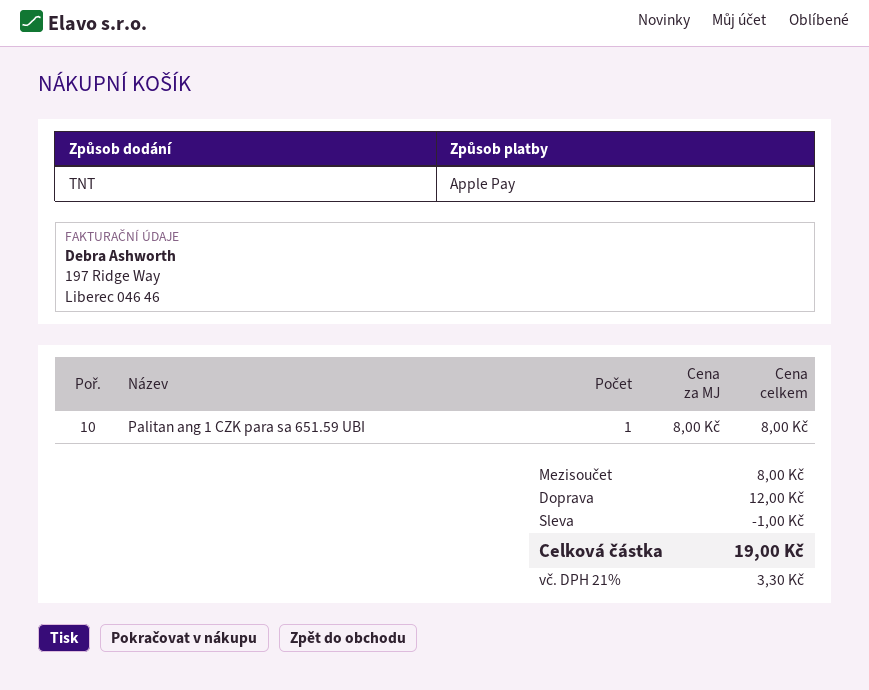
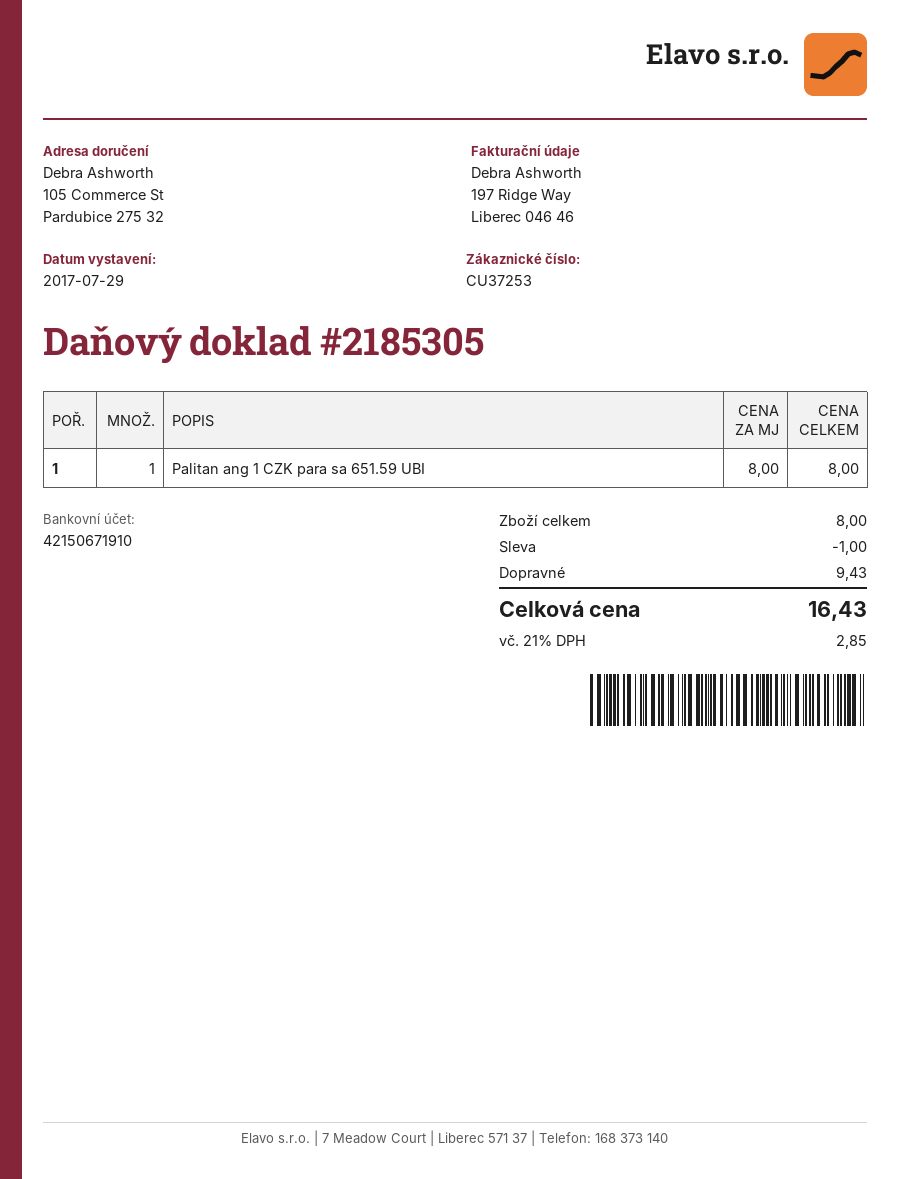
shipping: 12.00 -> 9.43
tax: 21% = 3.30 -> 21% = 2.85
total: 19.00 -> 16.43

